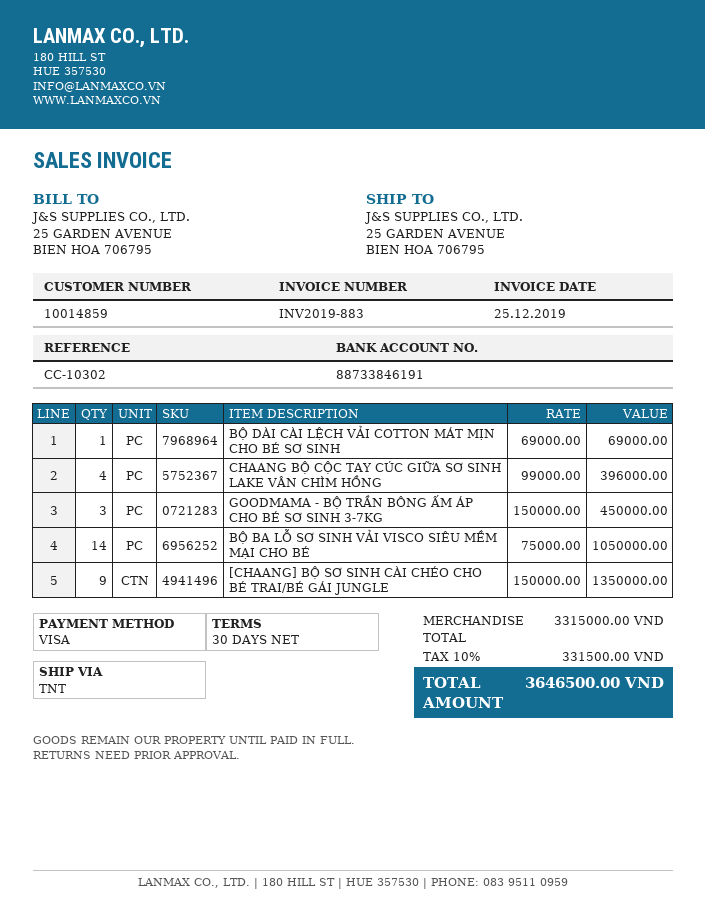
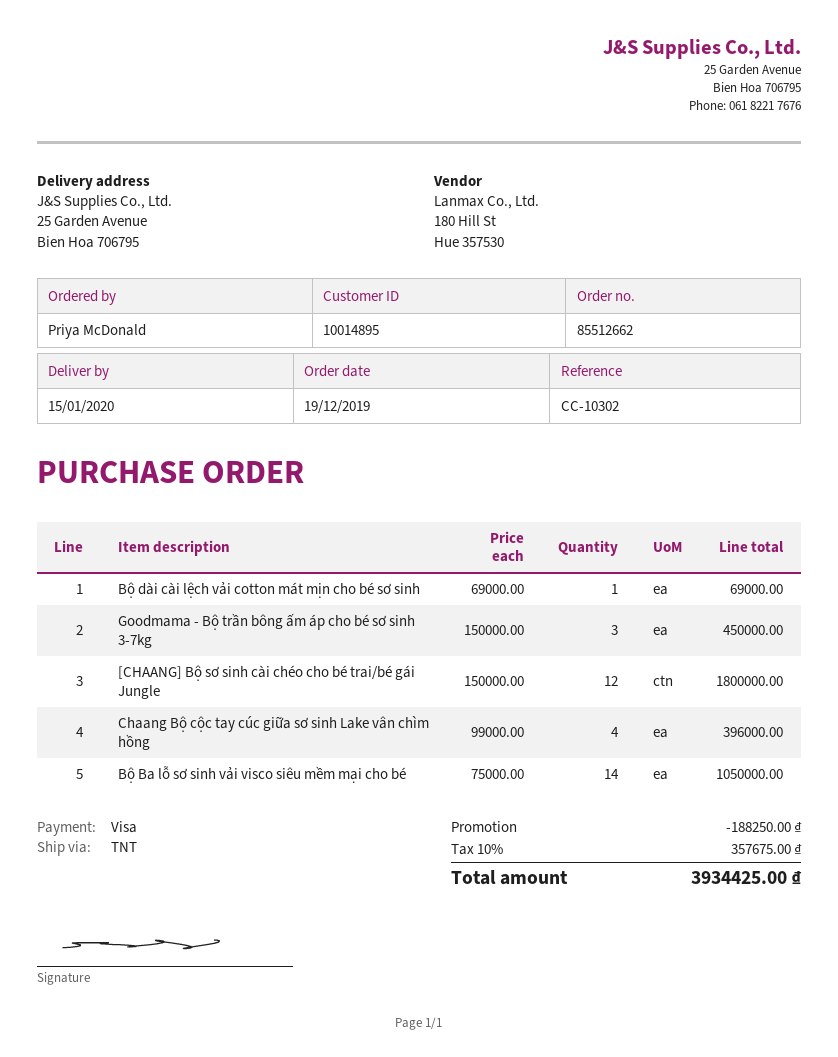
customer number: 10014859 -> 10014895
[CHAANG] BỘ SƠ SINH CÀI CHÉO CHO BÉ TRAI/BÉ GÁI JUNGLE: 9 x 150000.00 = 1350000.00 -> 12 x 150000.00 = 1800000.00
discount: none -> 188250.00
tax: 10% = 331500.00 -> 10% = 357675.00
total: 3646500.00 -> 3934425.00

